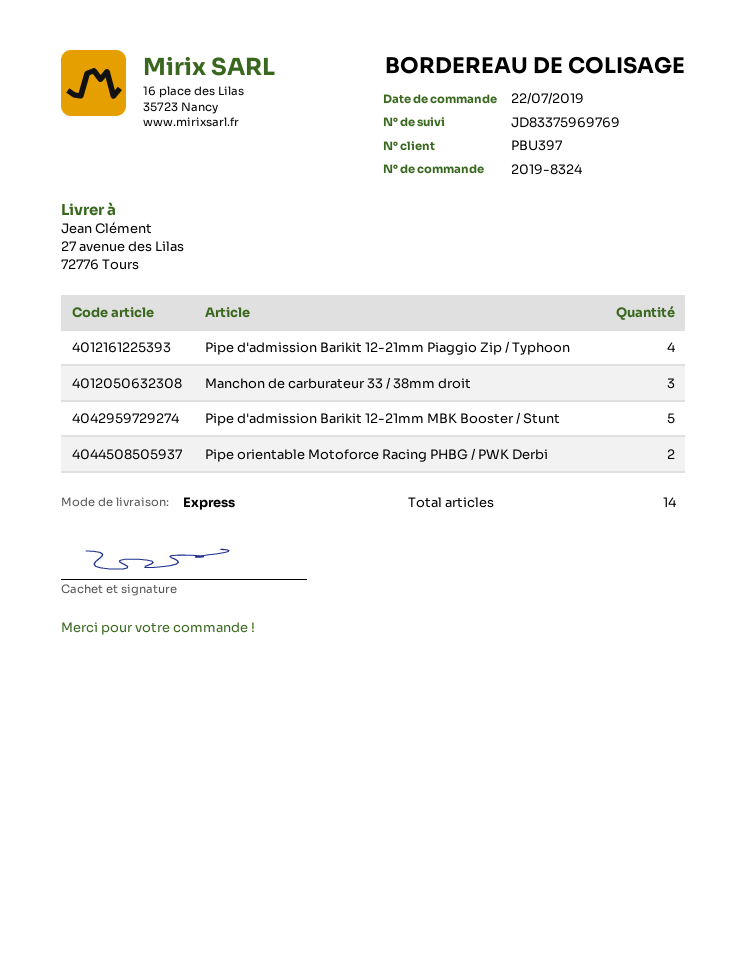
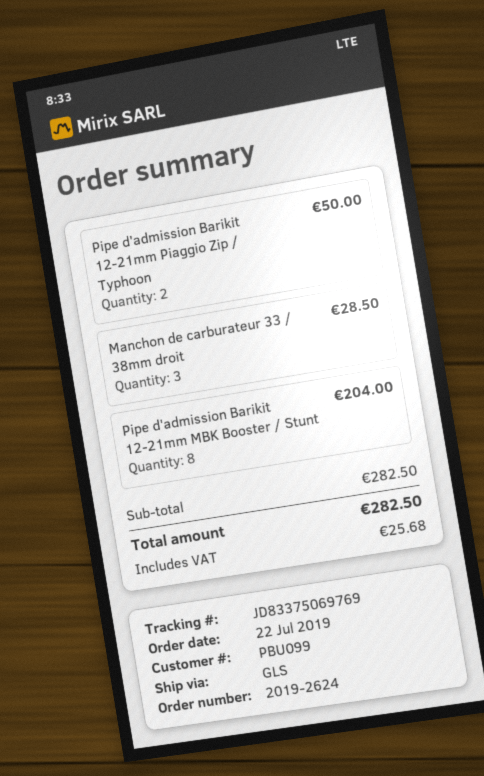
order number: 2019-8324 -> 2019-2624
customer number: PBU397 -> PBU099
shipping method: express -> GLS
tracking number: JD83375969769 -> JD83375069769
Pipe d'admission Barikit 12-21mm Piaggio Zip / Typhoon: 4 -> 2
Pipe d'admission Barikit 12-21mm MBK Booster / Stunt: 5 -> 8
Pipe orientable Motoforce Racing PHBG / PWK Derbi: 2 -> none

